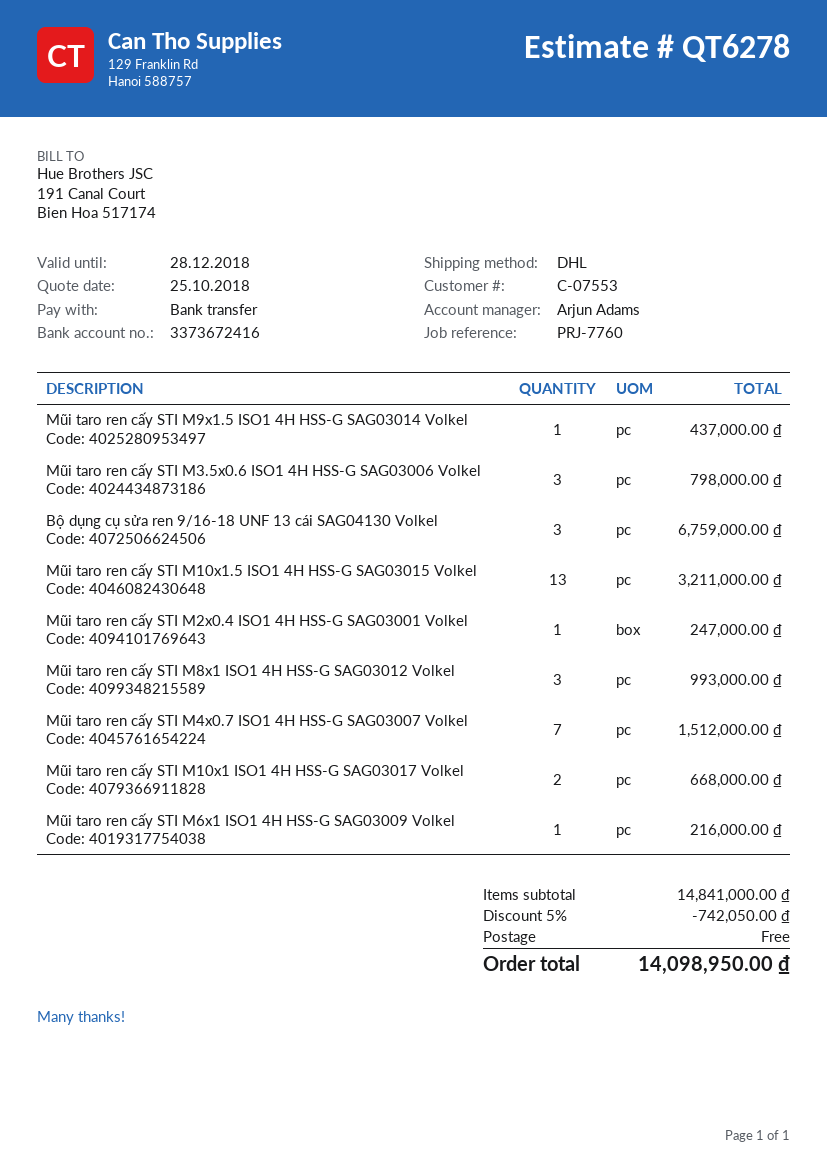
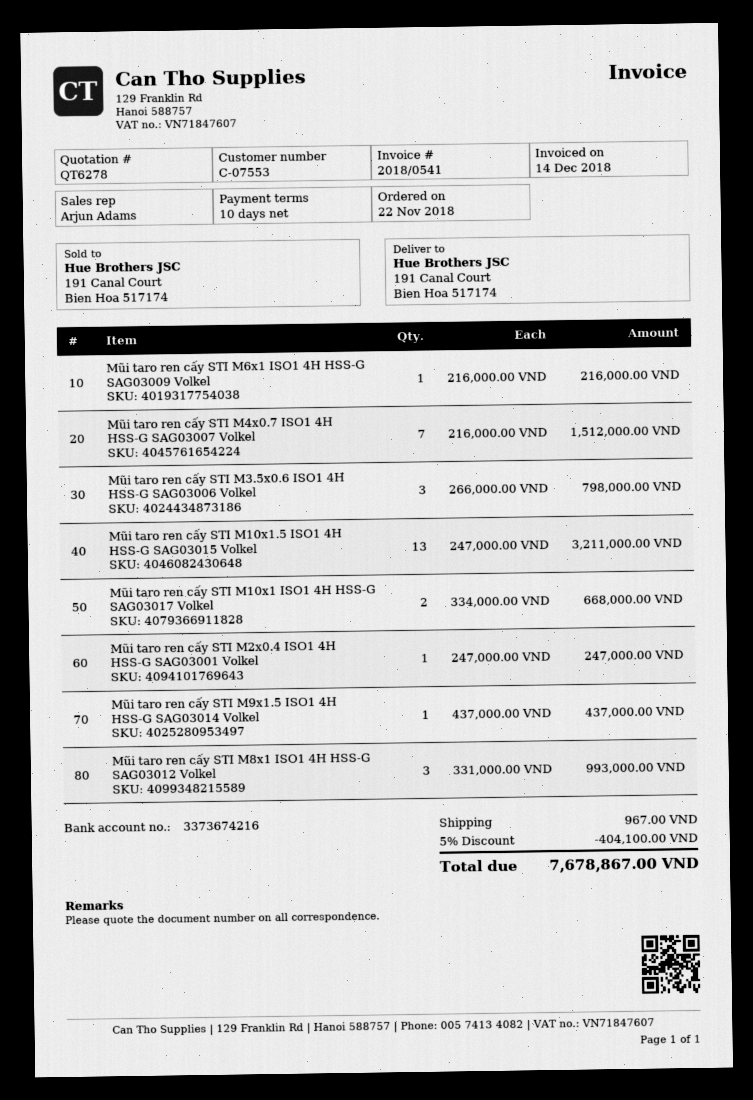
bank account: 3373672416 -> 3373674216
Bộ dụng cụ sửa ren 9/16-18 UNF 13 cái SAG04130 Volkel: 3 for 6759000.00 -> none
discount: 5% = 742050.00 -> 5% = 404100.00
shipping: 0.00 -> 967.00
total: 14098950.00 -> 7678867.00

